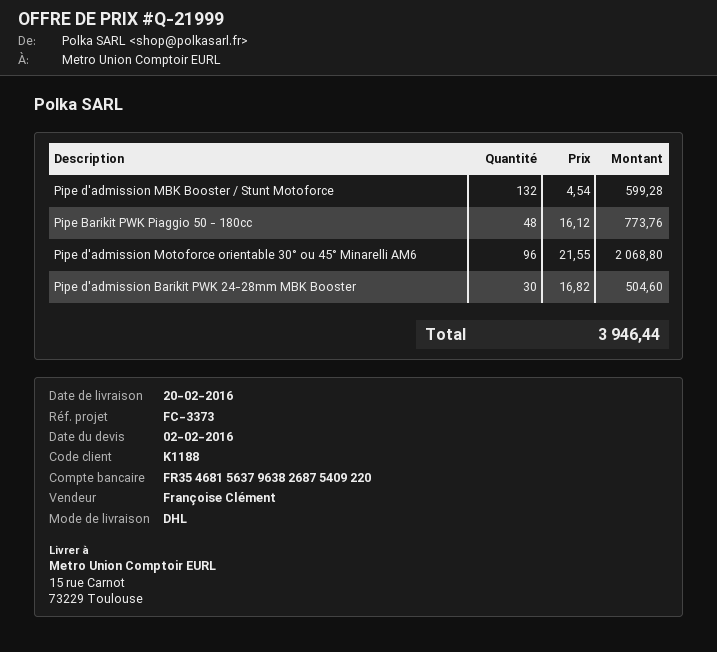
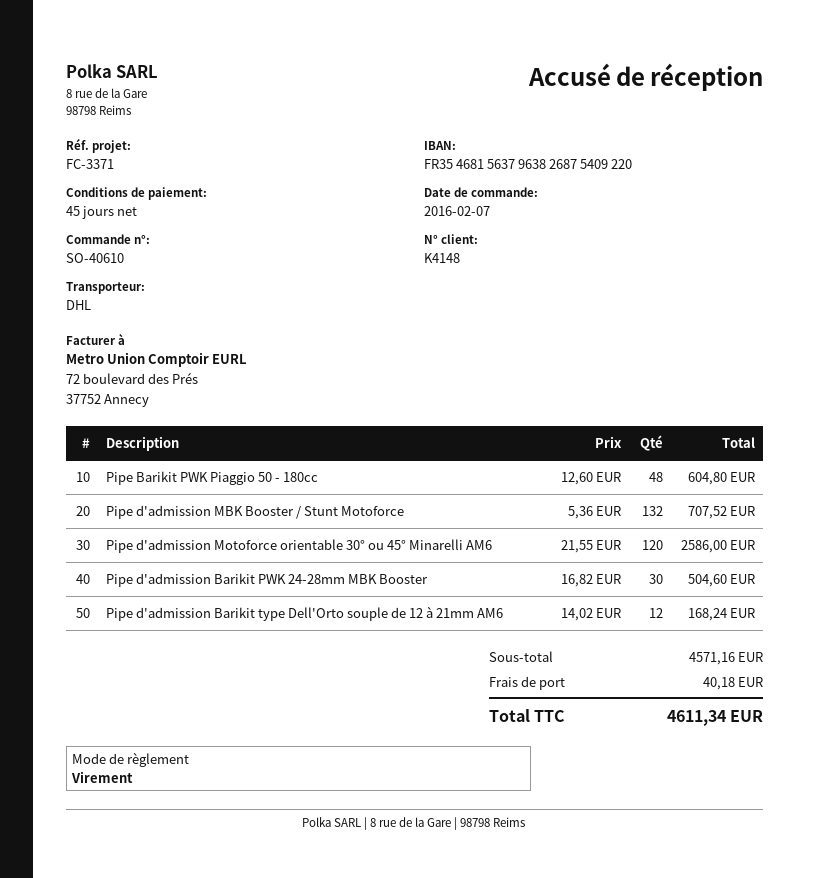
customer number: K1188 -> K4148
reference: FC-3373 -> FC-3371
Pipe d'admission MBK Booster / Stunt Motoforce: 132 x 4.54 = 599.28 -> 132 x 5.36 = 707.52
Pipe Barikit PWK Piaggio 50 - 180cc: 48 x 16.12 = 773.76 -> 48 x 12.60 = 604.80
Pipe d'admission Motoforce orientable 30° ou 45° Minarelli AM6: 96 x 21.55 = 2068.80 -> 120 x 21.55 = 2586.00
Pipe d'admission Barikit type Dell'Orto souple de 12 à 21mm AM6: none -> 12 x 14.02 = 168.24
shipping: none -> 40.18
total: 3946.44 -> 4611.34

